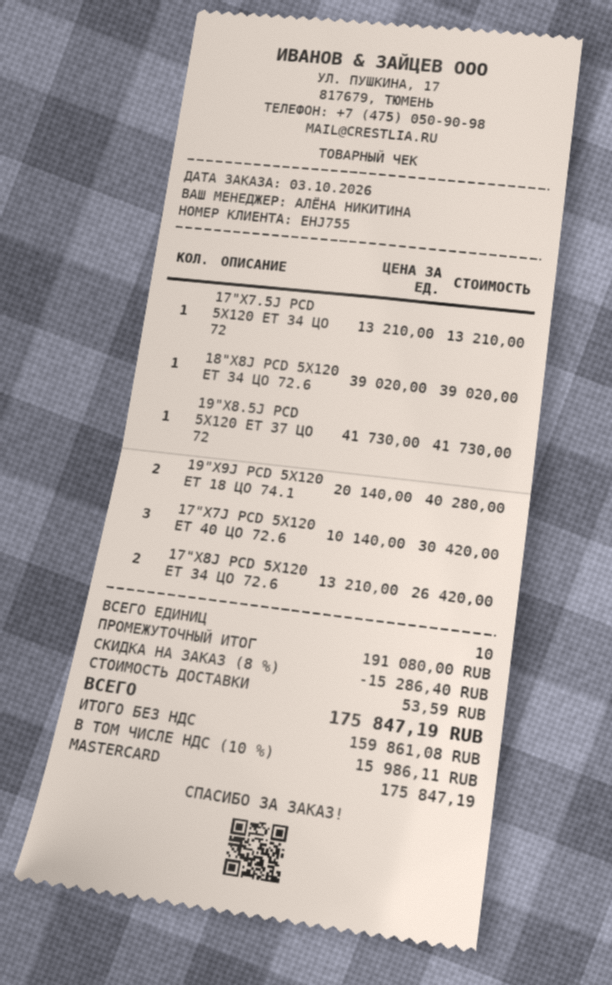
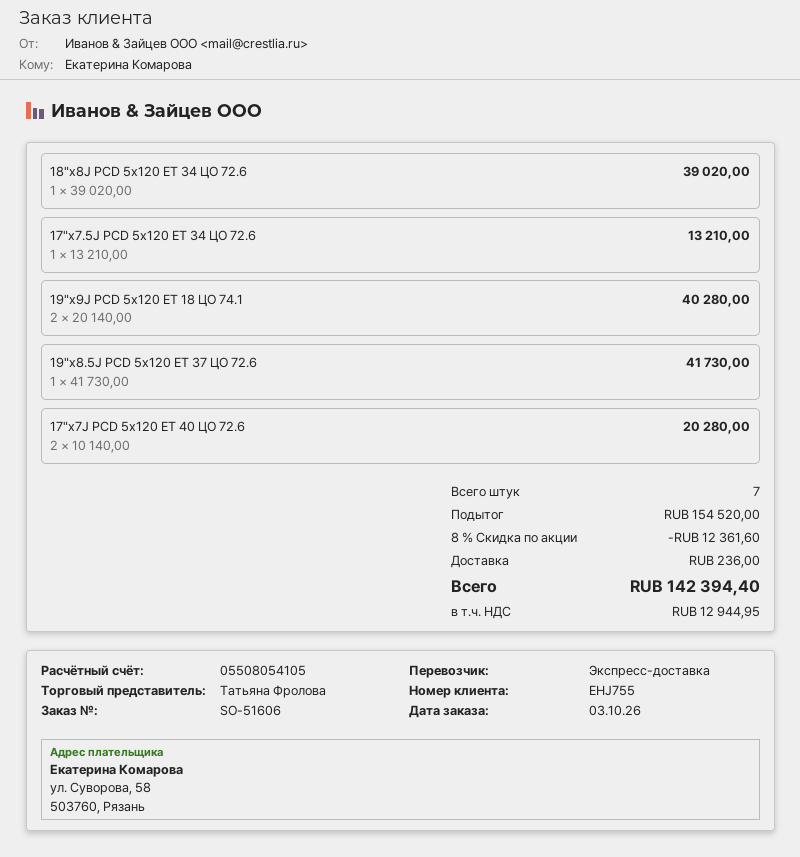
sales rep: АЛЁНА НИКИТИНА -> Татьяна Фролова
17"X7J PCD 5X120 ЕТ 40 ЦО 72.6: 3 x 10140.00 = 30420.00 -> 2 x 10140.00 = 20280.00
17"X8J PCD 5X120 ЕТ 34 ЦО 72.6: 2 x 13210.00 = 26420.00 -> none
total quantity: 10 -> 7
subtotal: 191080.00 -> 154520.00
discount: 8% = 15286.40 -> 8% = 12361.60
shipping: 53.59 -> 236.00
tax: 15986.11 -> 12944.95
total: 175847.19 -> 142394.40

